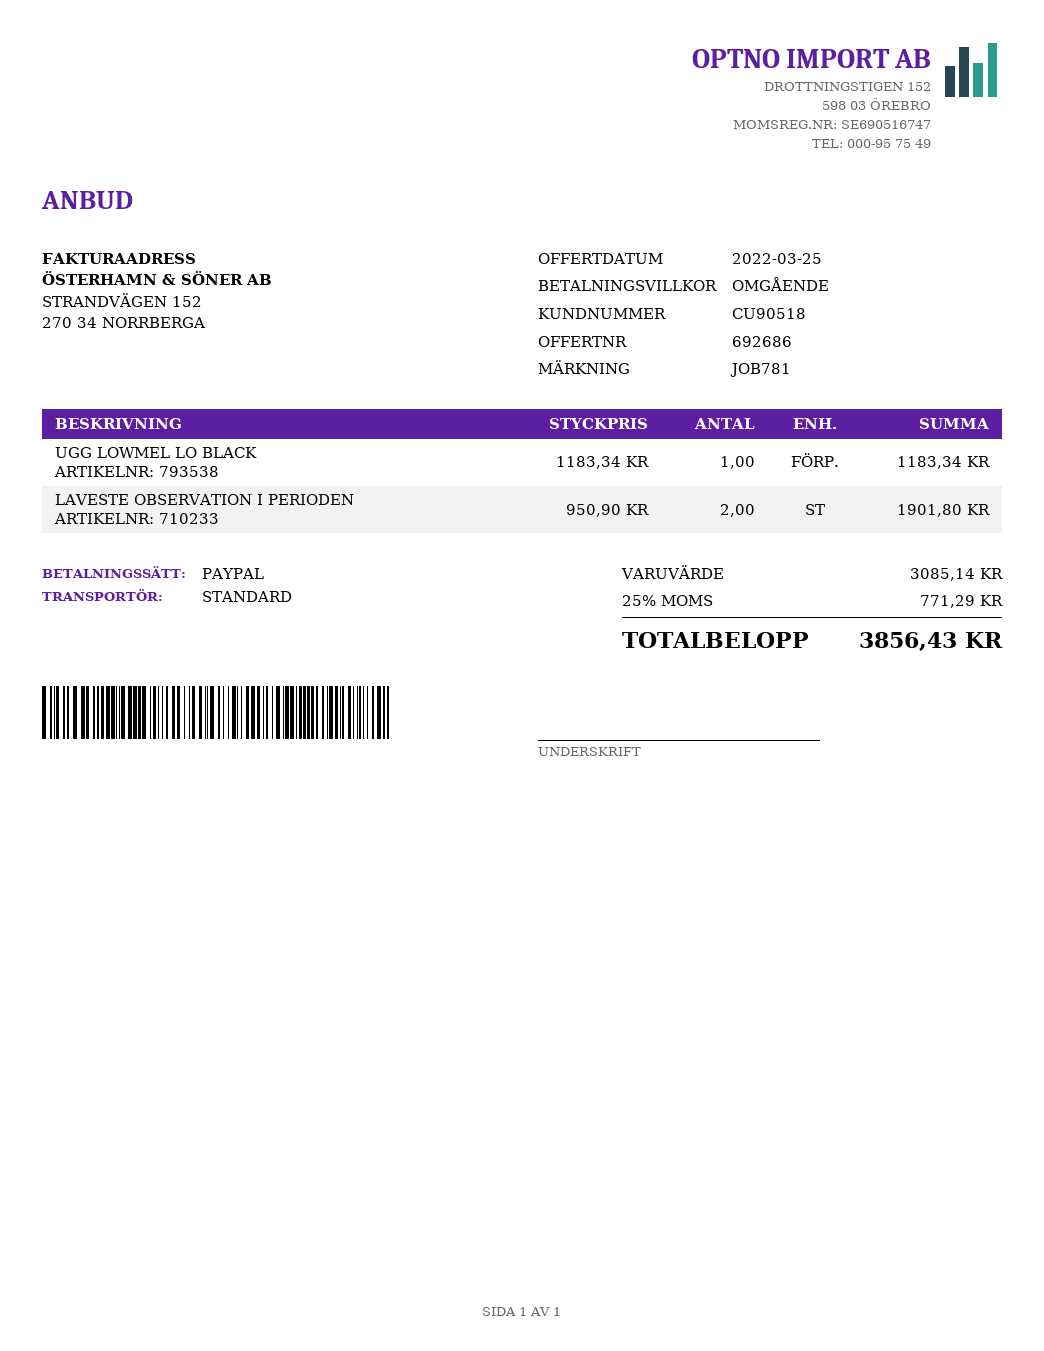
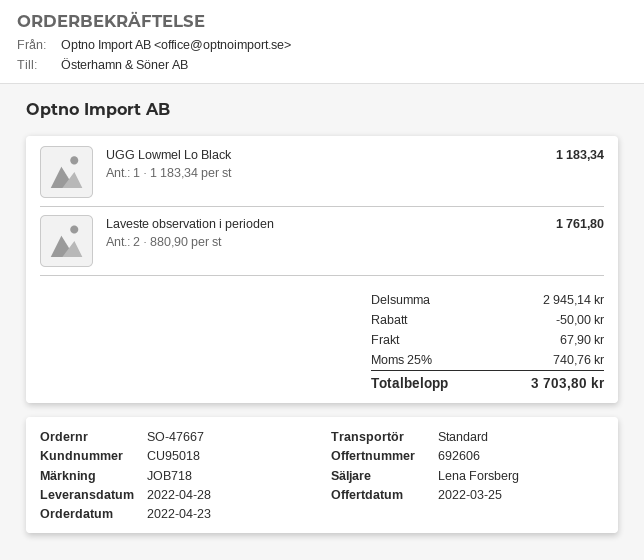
quote number: 692686 -> 692606
customer number: CU90518 -> CU95018
reference: JOB781 -> JOB718
LAVESTE OBSERVATION I PERIODEN: 2 x 950.90 = 1901.80 -> 2 x 880.90 = 1761.80
subtotal: 3085.14 -> 2945.14
discount: none -> 50.00
shipping: none -> 67.90
tax: 25% = 771.29 -> 25% = 740.76
total: 3856.43 -> 3703.80

